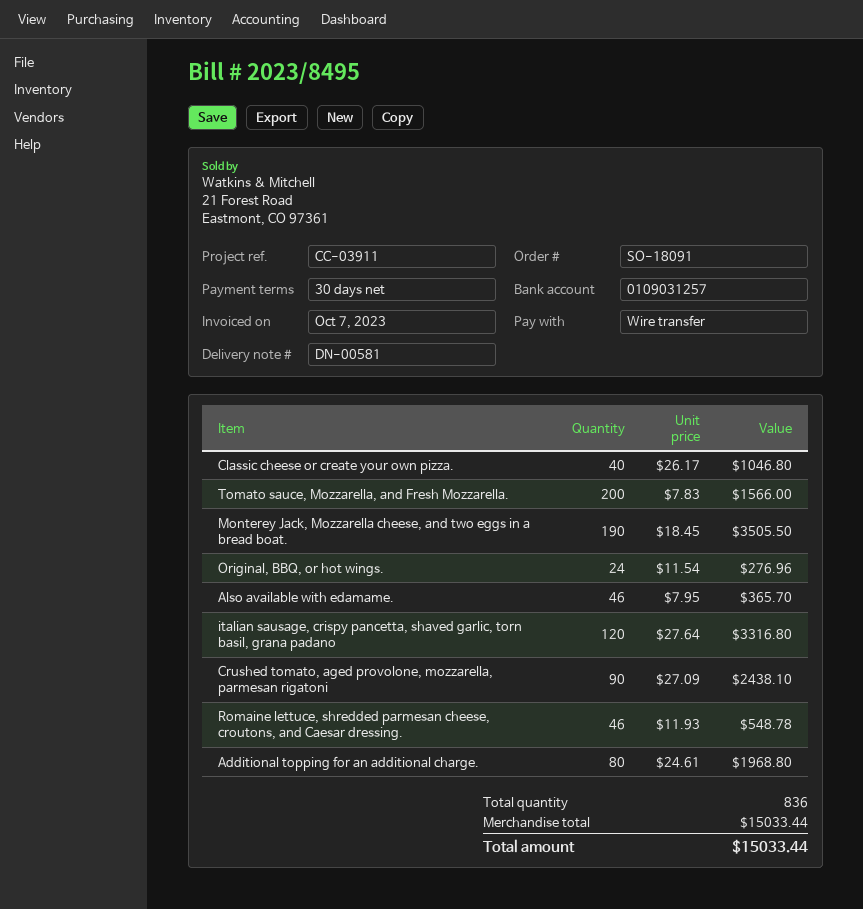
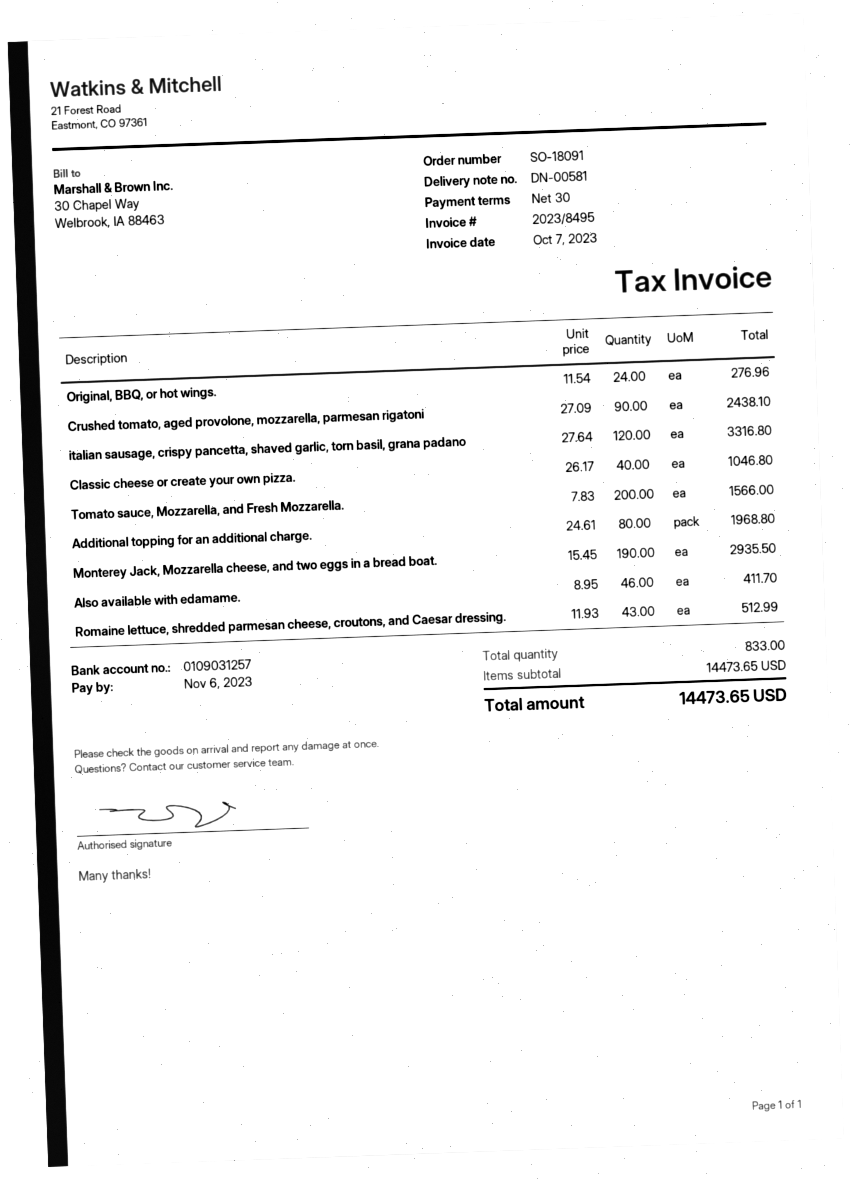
Monterey Jack, Mozzarella cheese, and two eggs in a bread boat.: 190 x 18.45 = 3505.50 -> 190 x 15.45 = 2935.50
Also available with edamame.: 46 x 7.95 = 365.70 -> 46 x 8.95 = 411.70
Romaine lettuce, shredded parmesan cheese, croutons, and Caesar dressing.: 46 x 11.93 = 548.78 -> 43 x 11.93 = 512.99
total quantity: 836 -> 833
subtotal: 15033.44 -> 14473.65
total: 15033.44 -> 14473.65

